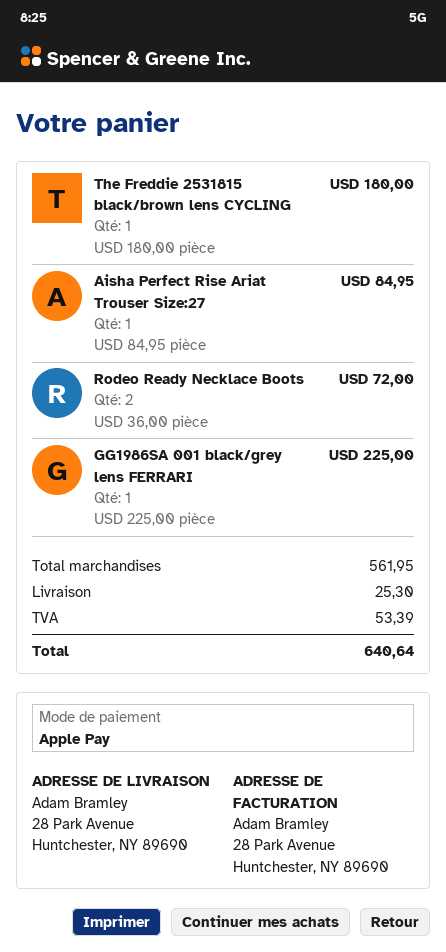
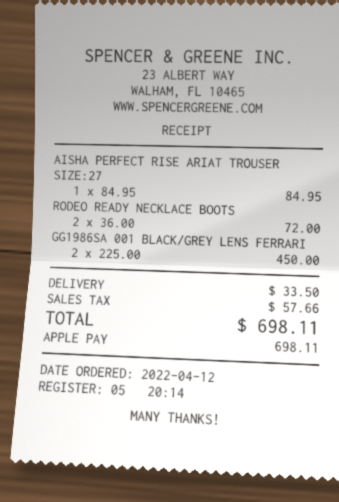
The Freddie 2531815 black/brown lens CYCLING: 1 x 180.00 = 180.00 -> none
GG1986SA 001 black/grey lens FERRARI: 1 x 225.00 = 225.00 -> 2 x 225.00 = 450.00
shipping: 25.30 -> 33.50
tax: 53.39 -> 57.66
total: 640.64 -> 698.11

